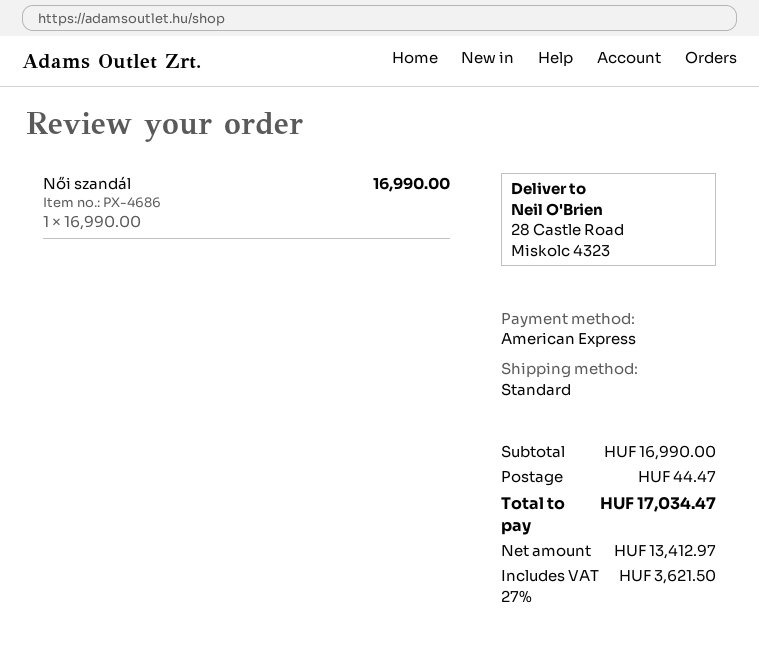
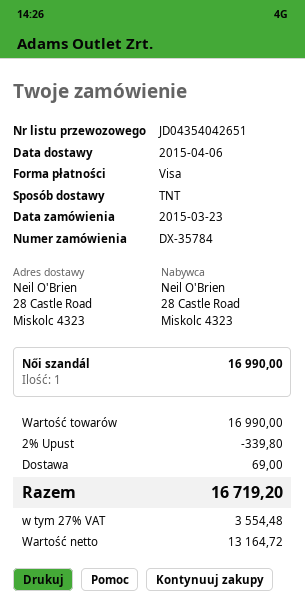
payment method: American Express -> Visa
shipping method: standard -> TNT
discount: none -> 2% = 339.80
shipping: 44.47 -> 69.00
net: 13412.97 -> 13164.72
tax: 27% = 3621.50 -> 27% = 3554.48
total: 17034.47 -> 16719.20

